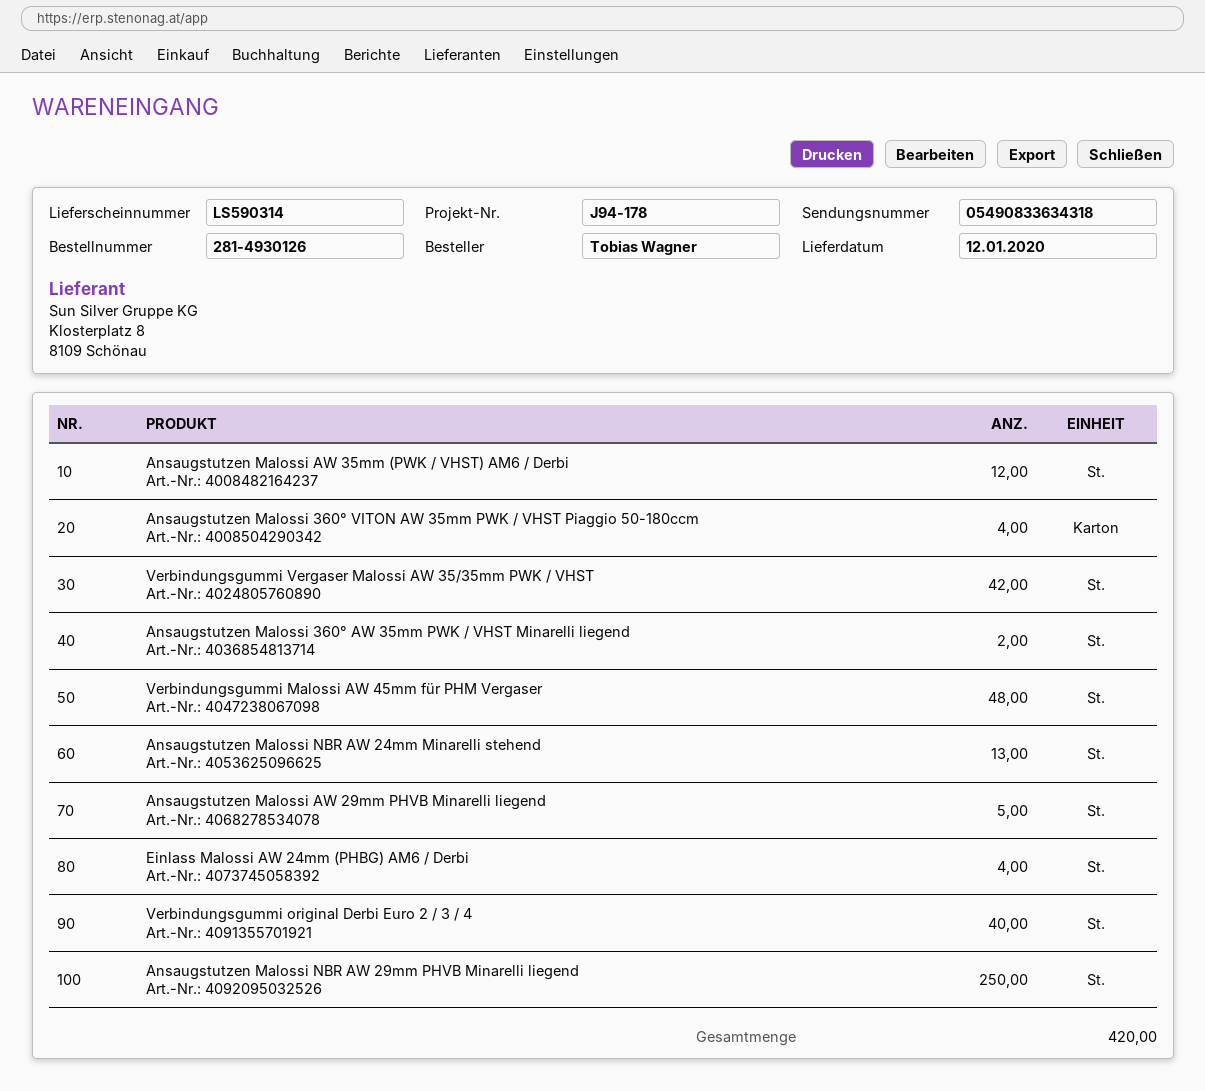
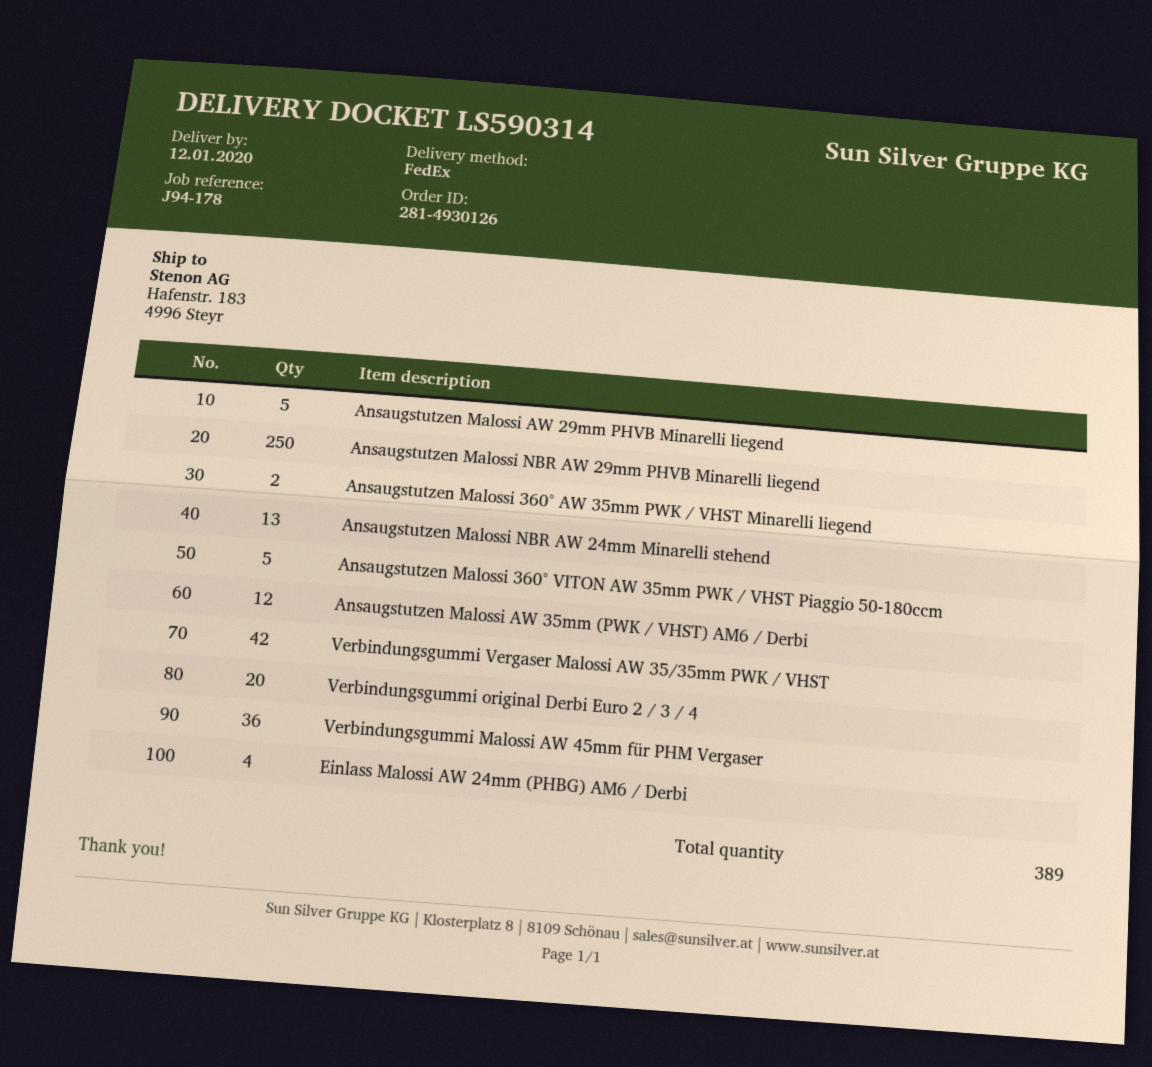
Ansaugstutzen Malossi 360° VITON AW 35mm PWK / VHST Piaggio 50-180ccm: 4 -> 5
Verbindungsgummi Malossi AW 45mm für PHM Vergaser: 48 -> 36
Verbindungsgummi original Derbi Euro 2 / 3 / 4: 40 -> 20
total quantity: 420 -> 389

